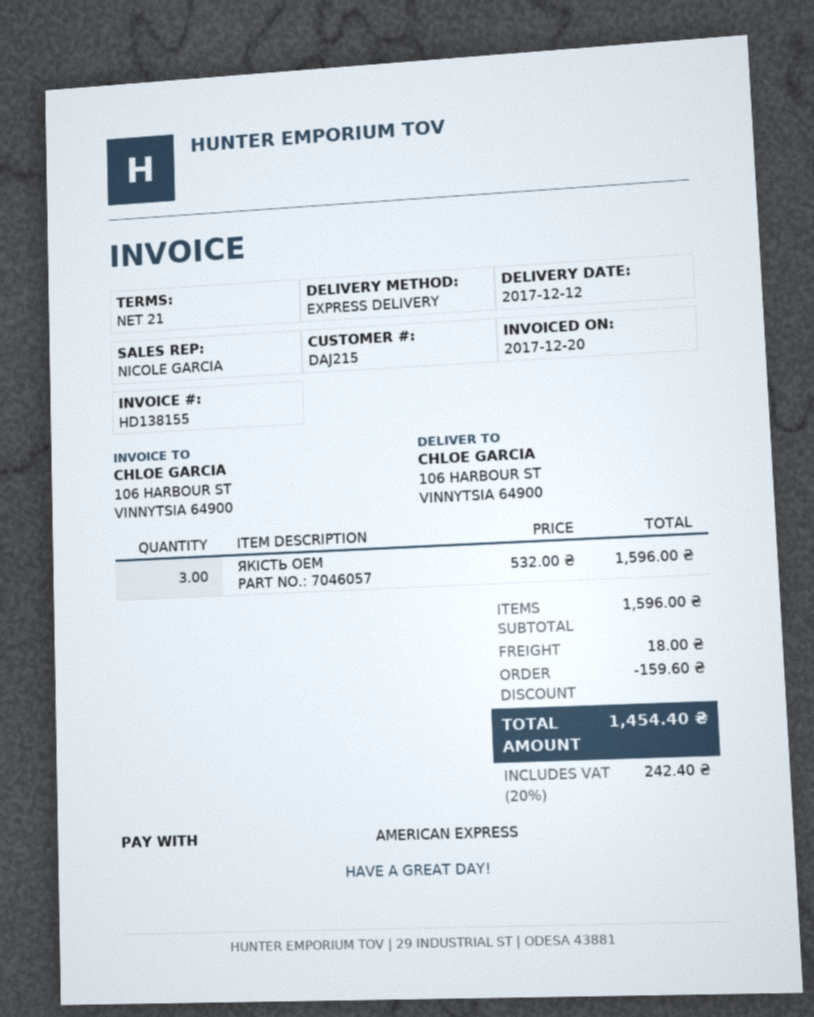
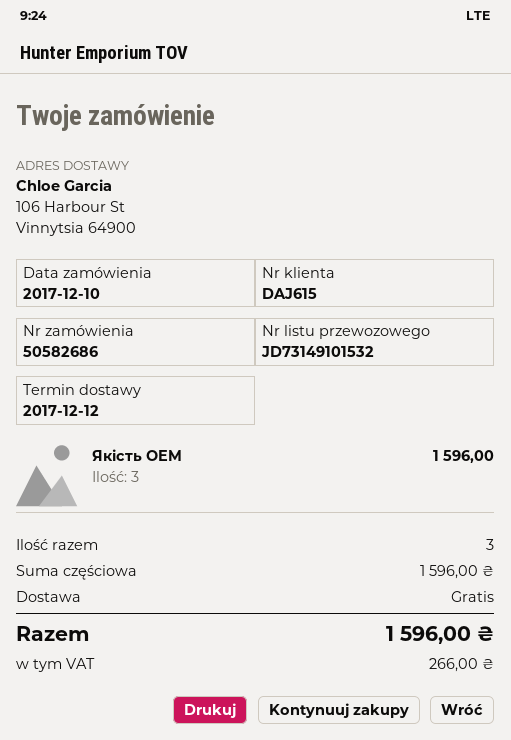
customer number: DAJ215 -> DAJ615
discount: 159.60 -> none
shipping: 18.00 -> 0.00
tax: 242.40 -> 266.00
total: 1454.40 -> 1596.00

